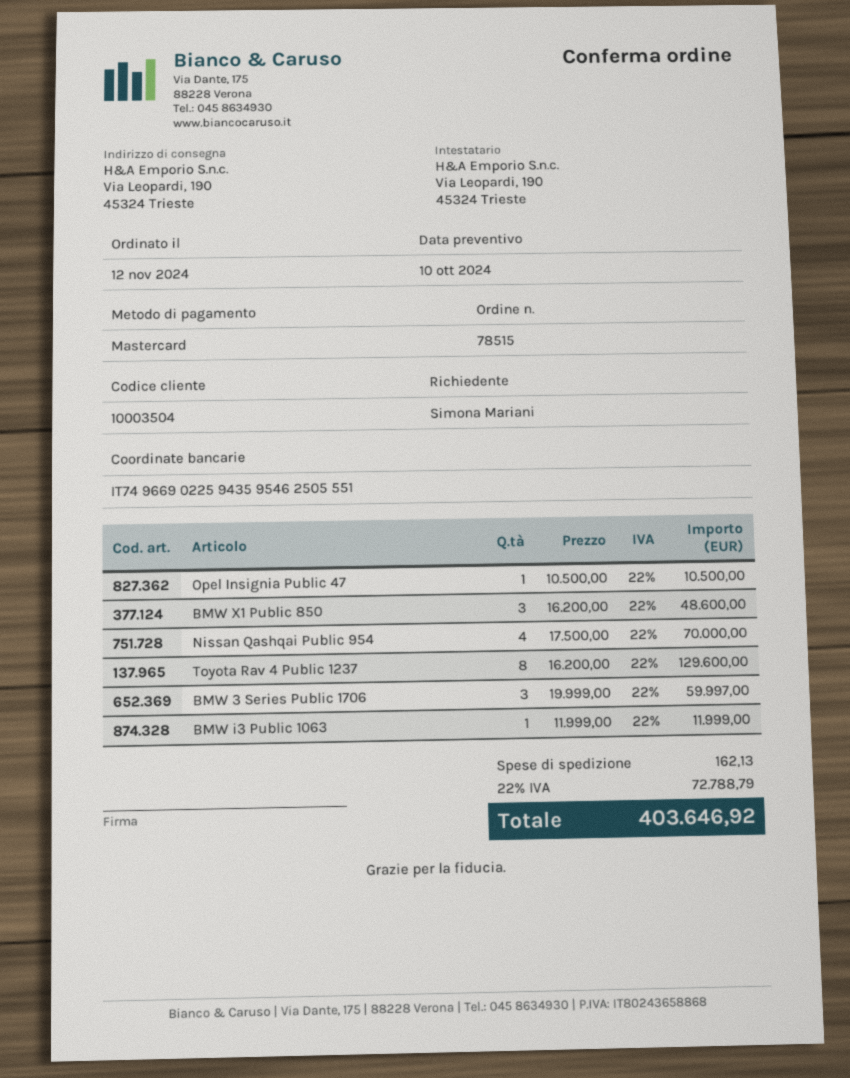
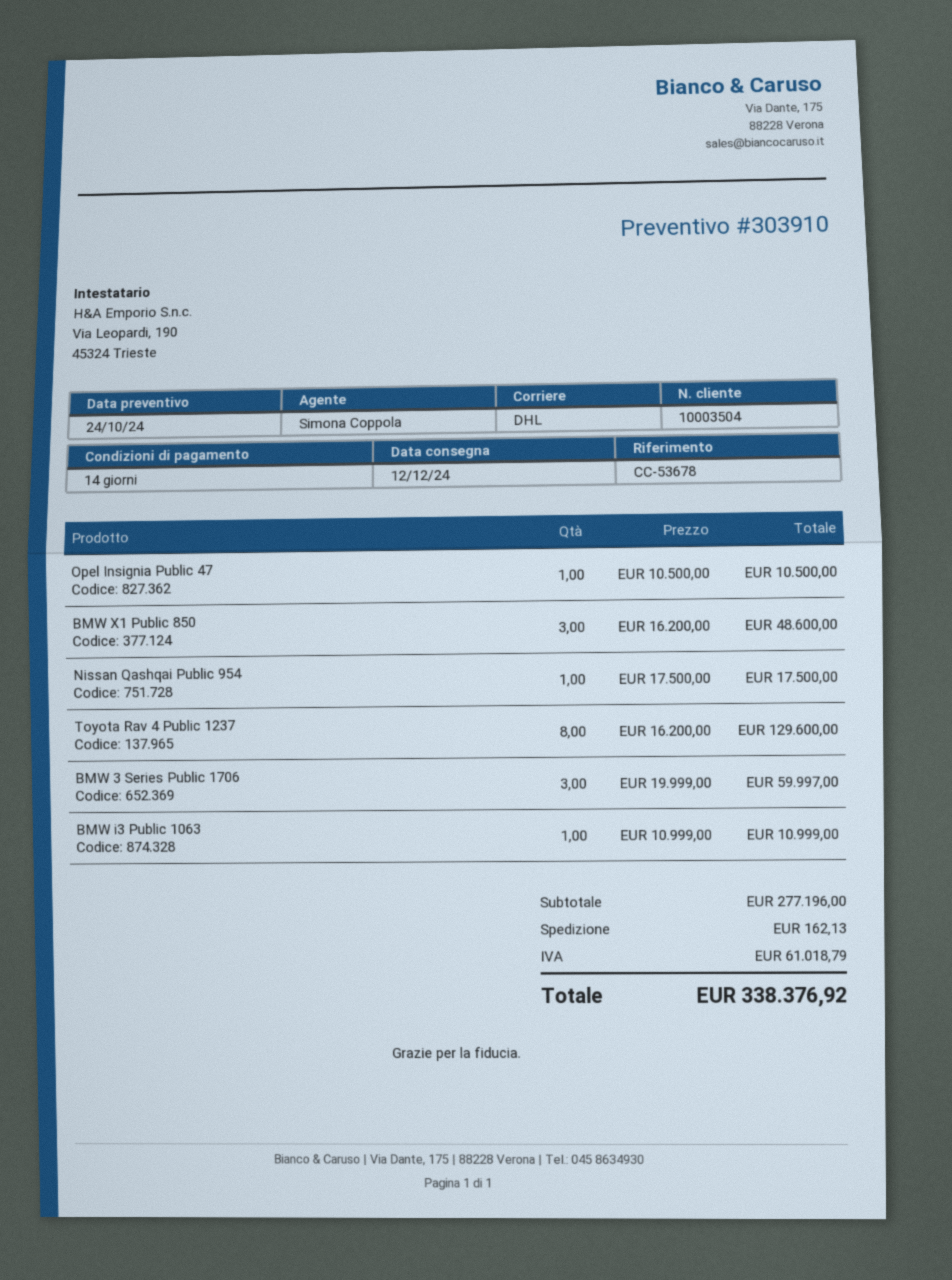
quote date: 2024-10-10 -> 2024-10-24
Nissan Qashqai Public 954: 4 x 17500.00 = 70000.00 -> 1 x 17500.00 = 17500.00
BMW i3 Public 1063: 1 x 11999.00 = 11999.00 -> 1 x 10999.00 = 10999.00
tax: 72788.79 -> 61018.79
total: 403646.92 -> 338376.92

